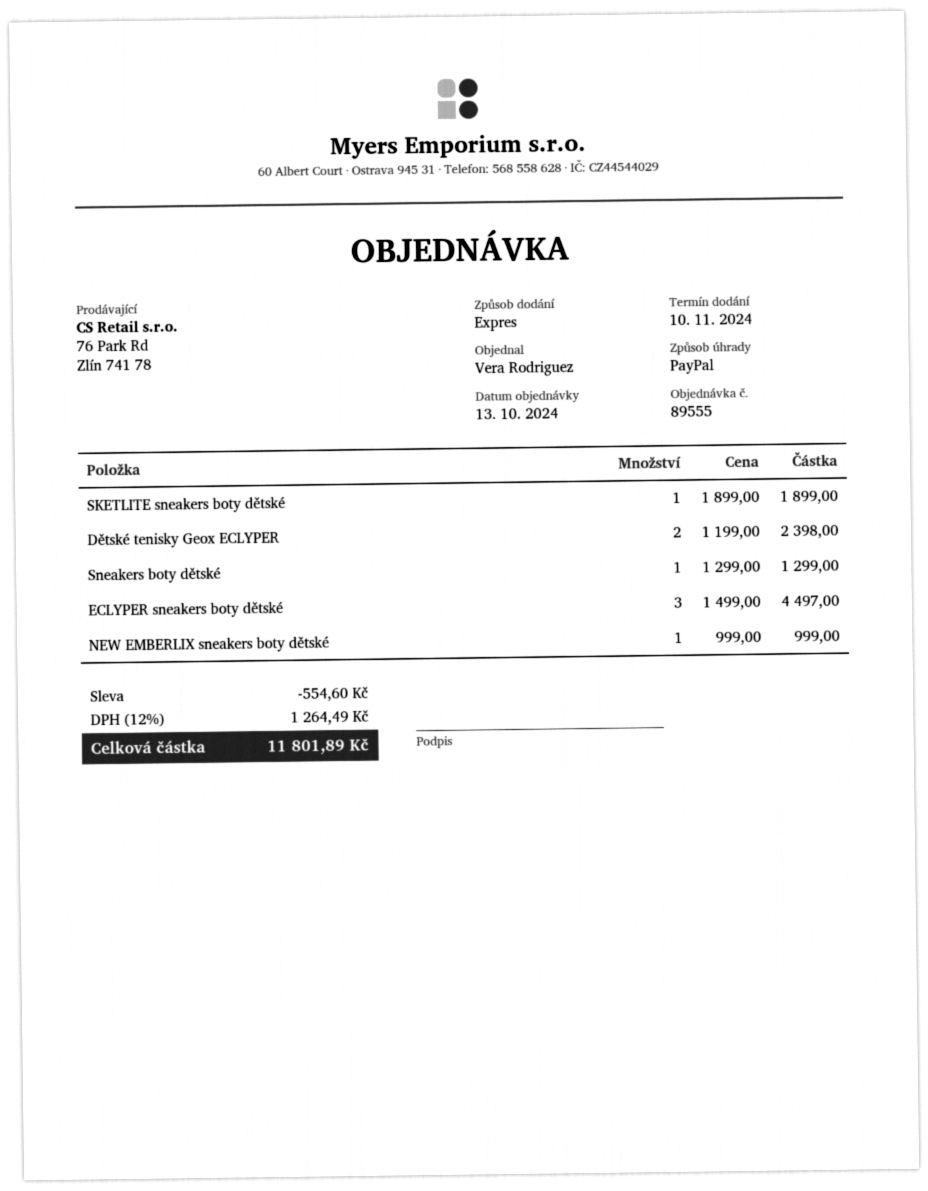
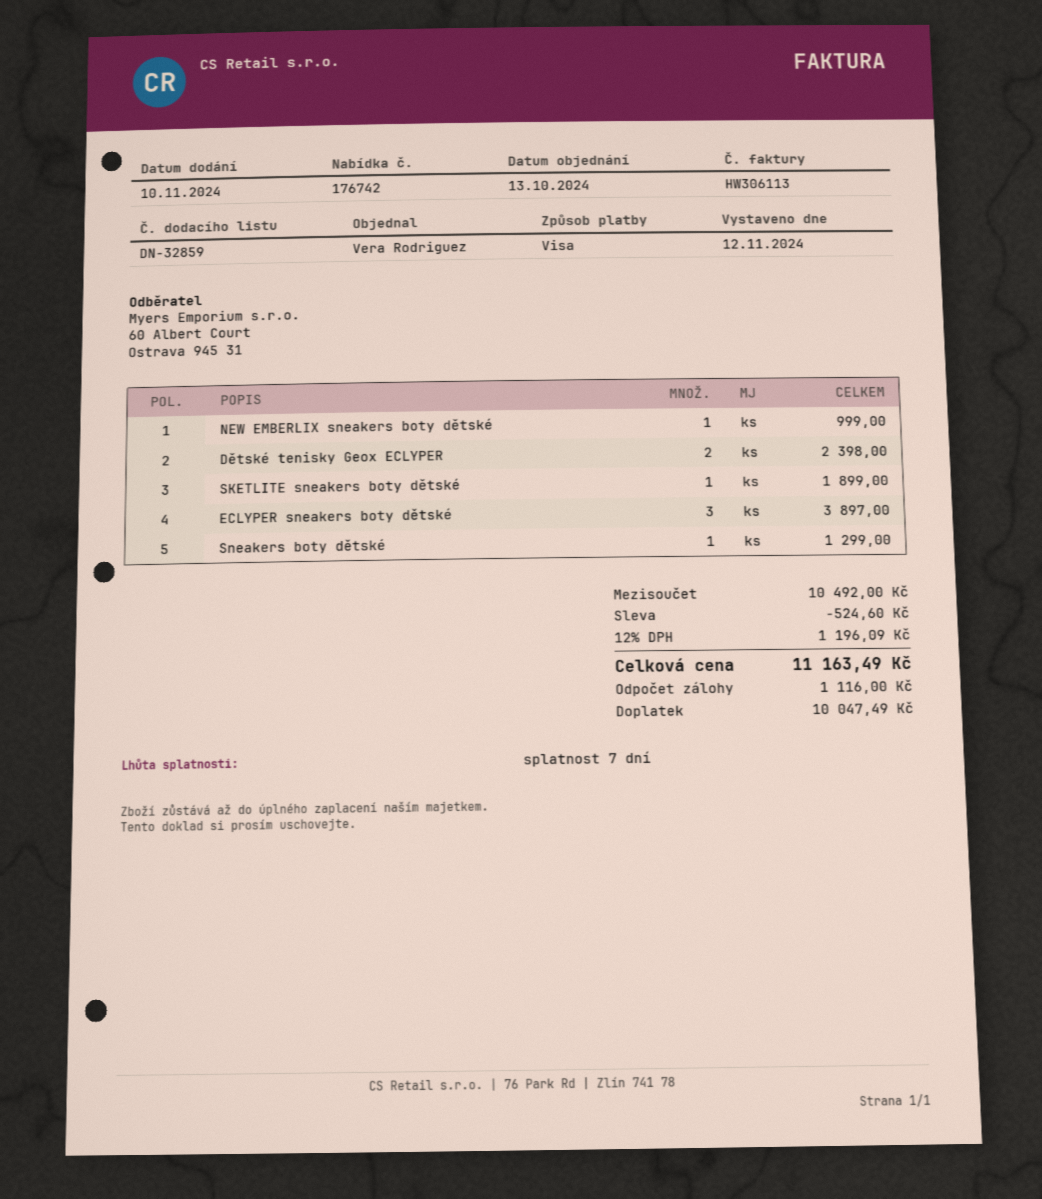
payment method: PayPal -> Visa
ECLYPER sneakers boty dětské: 3 for 4497.00 -> 3 for 3897.00
discount: 554.60 -> 524.60
tax: 12% = 1264.49 -> 12% = 1196.09
total: 11801.89 -> 11163.49

